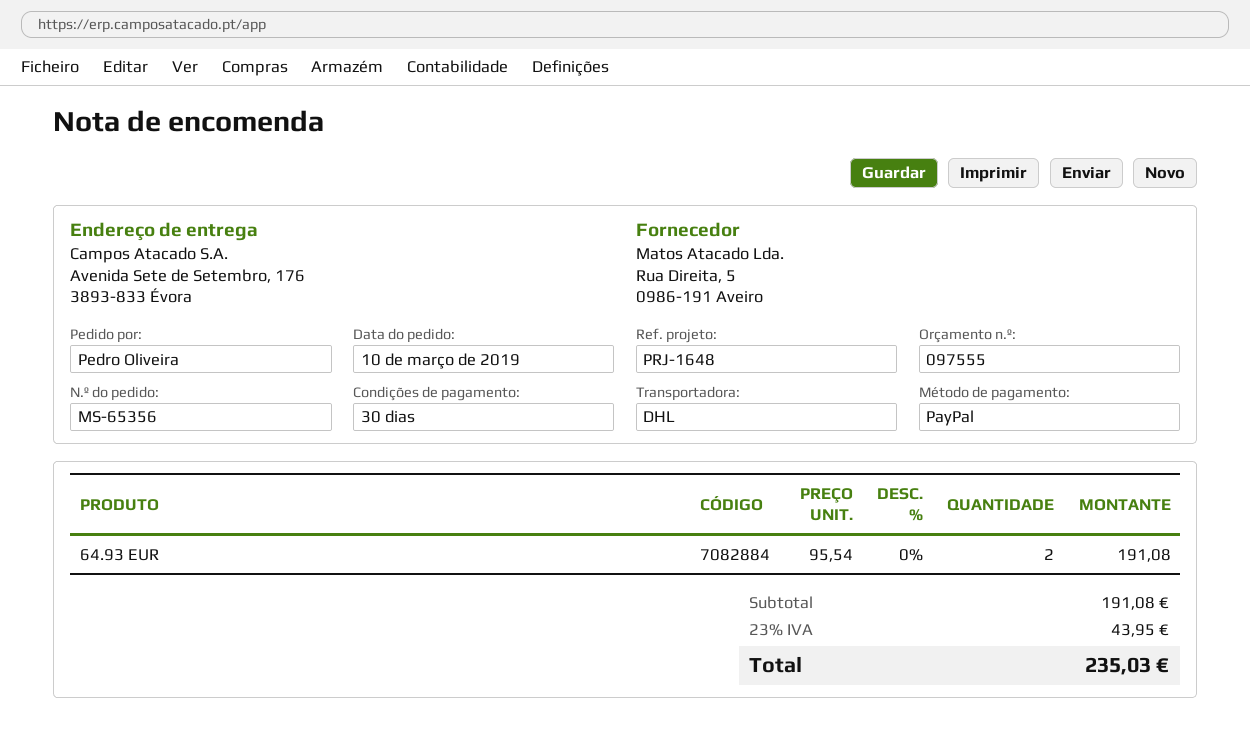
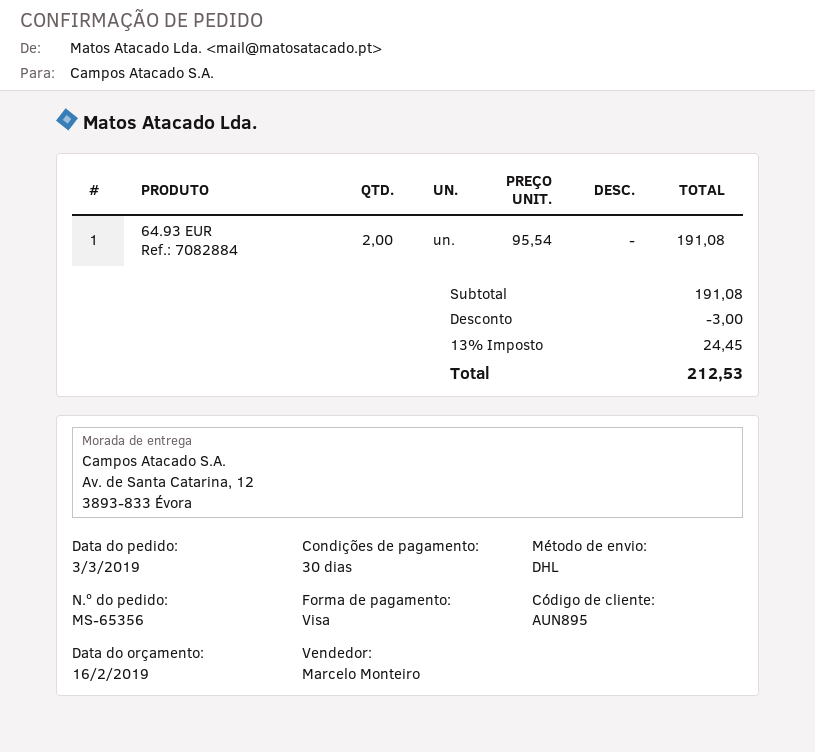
order date: 2019-03-10 -> 2019-03-03
payment method: PayPal -> Visa
ship to: Avenida Sete de Setembro, 176, 3893-833 Évora -> Av. de Santa Catarina, 12, 3893-833 Évora
discount: none -> 3.00
tax: 23% = 43.95 -> 13% = 24.45
total: 235.03 -> 212.53

